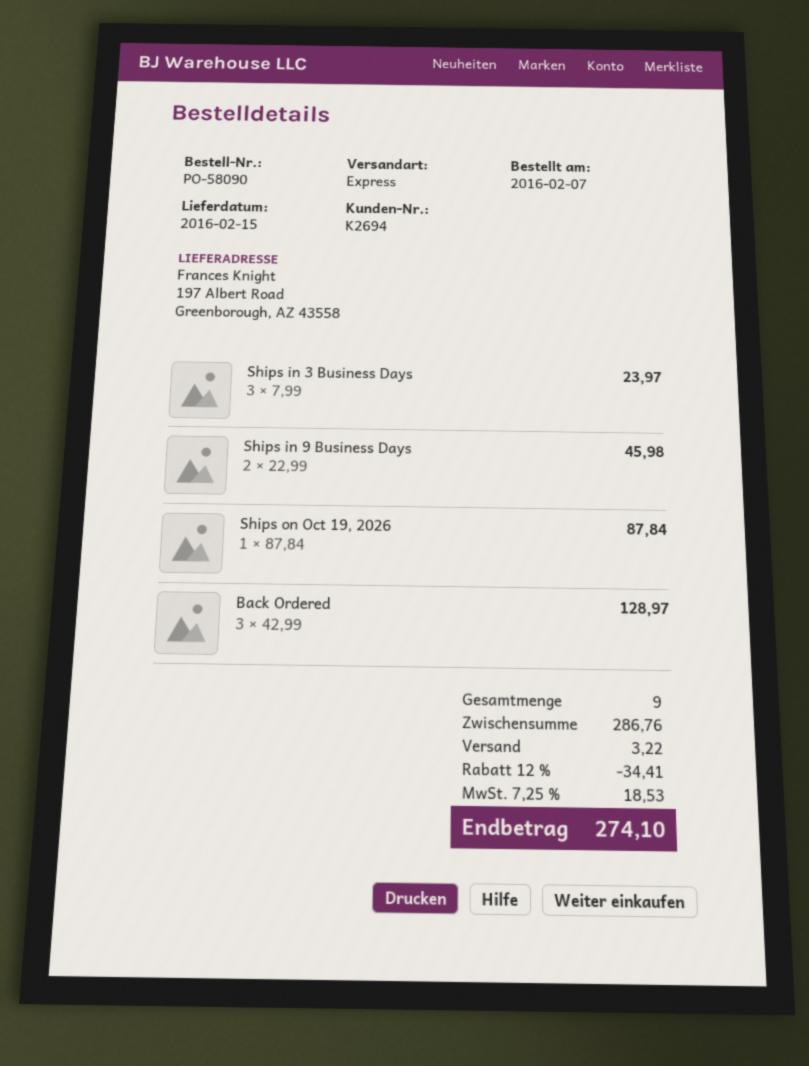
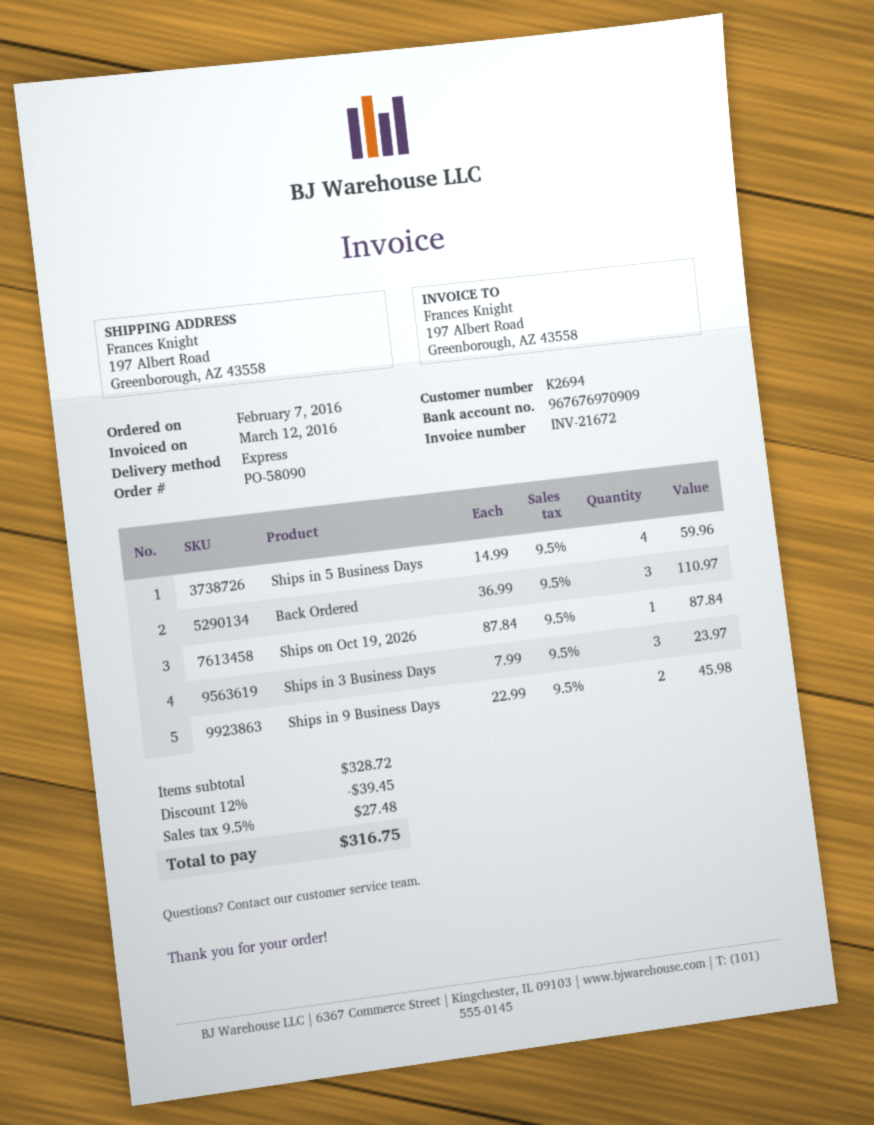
Back Ordered: 3 x 42.99 = 128.97 -> 3 x 36.99 = 110.97
Ships in 5 Business Days: none -> 4 x 14.99 = 59.96
subtotal: 286.76 -> 328.72
discount: 12% = 34.41 -> 12% = 39.45
shipping: 3.22 -> none
tax: 7.25% = 18.53 -> 9.5% = 27.48
total: 274.10 -> 316.75

